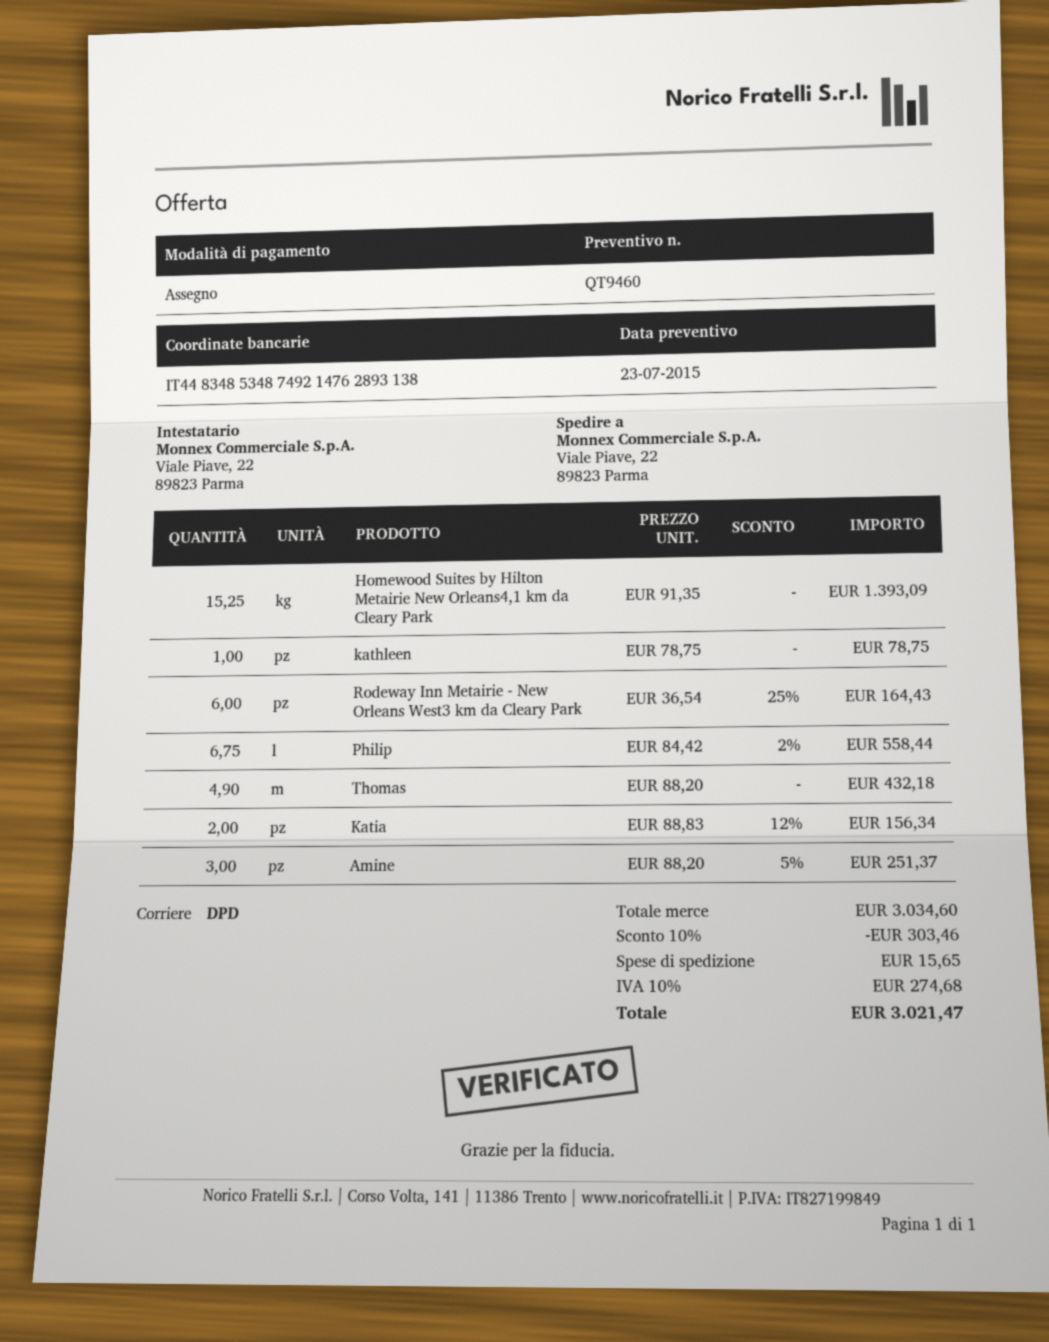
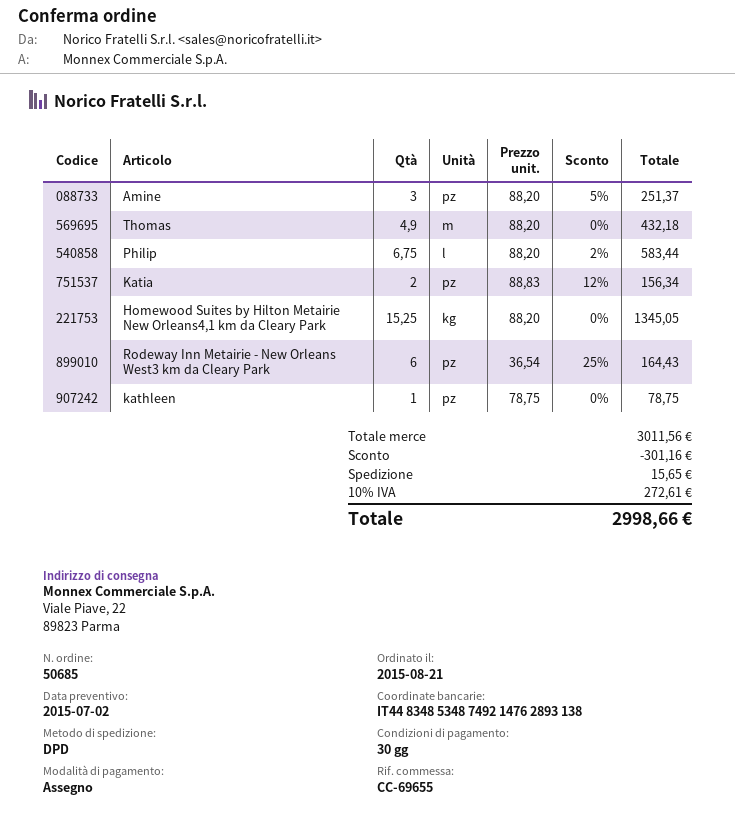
quote date: 2015-07-23 -> 2015-07-02
Homewood Suites by Hilton Metairie New Orleans4,1 km da Cleary Park: 15.25 x 91.35 = 1393.09 -> 15.25 x 88.20 = 1345.05
Philip: 6.75 x 84.42 - 2% = 558.44 -> 6.75 x 88.20 - 2% = 583.44
subtotal: 3034.60 -> 3011.56
discount: 303.46 -> 301.16
tax: 10% = 274.68 -> 10% = 272.61
total: 3021.47 -> 2998.66

